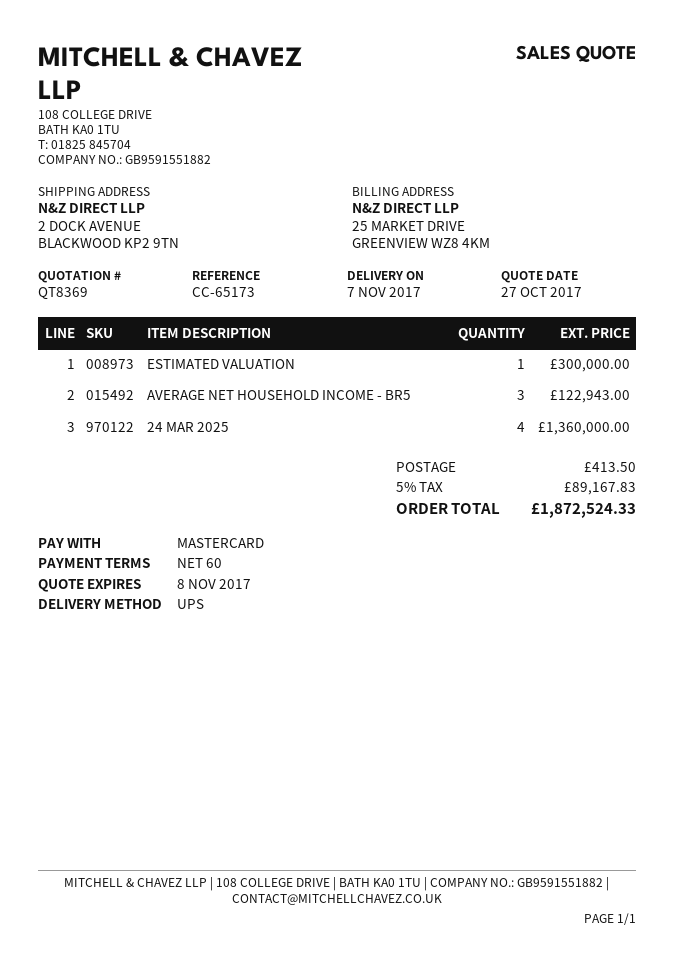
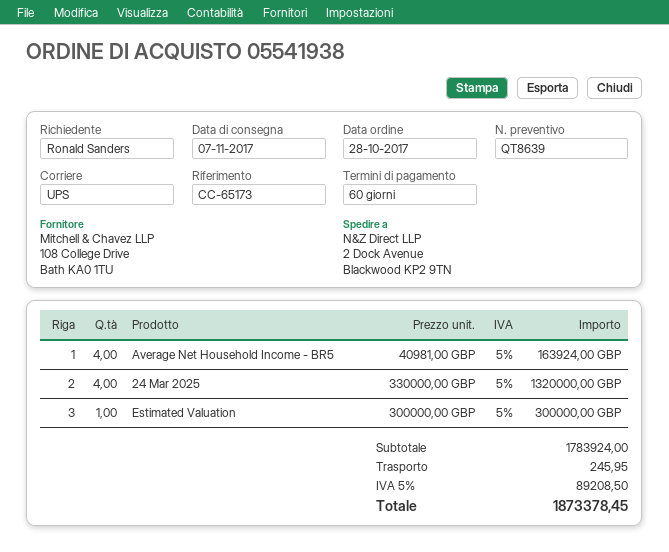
quote number: QT8369 -> QT8639
AVERAGE NET HOUSEHOLD INCOME - BR5: 3 for 122943.00 -> 4 for 163924.00
24 MAR 2025: 4 for 1360000.00 -> 4 for 1320000.00
shipping: 413.50 -> 245.95
tax: 5% = 89167.83 -> 5% = 89208.50
total: 1872524.33 -> 1873378.45

